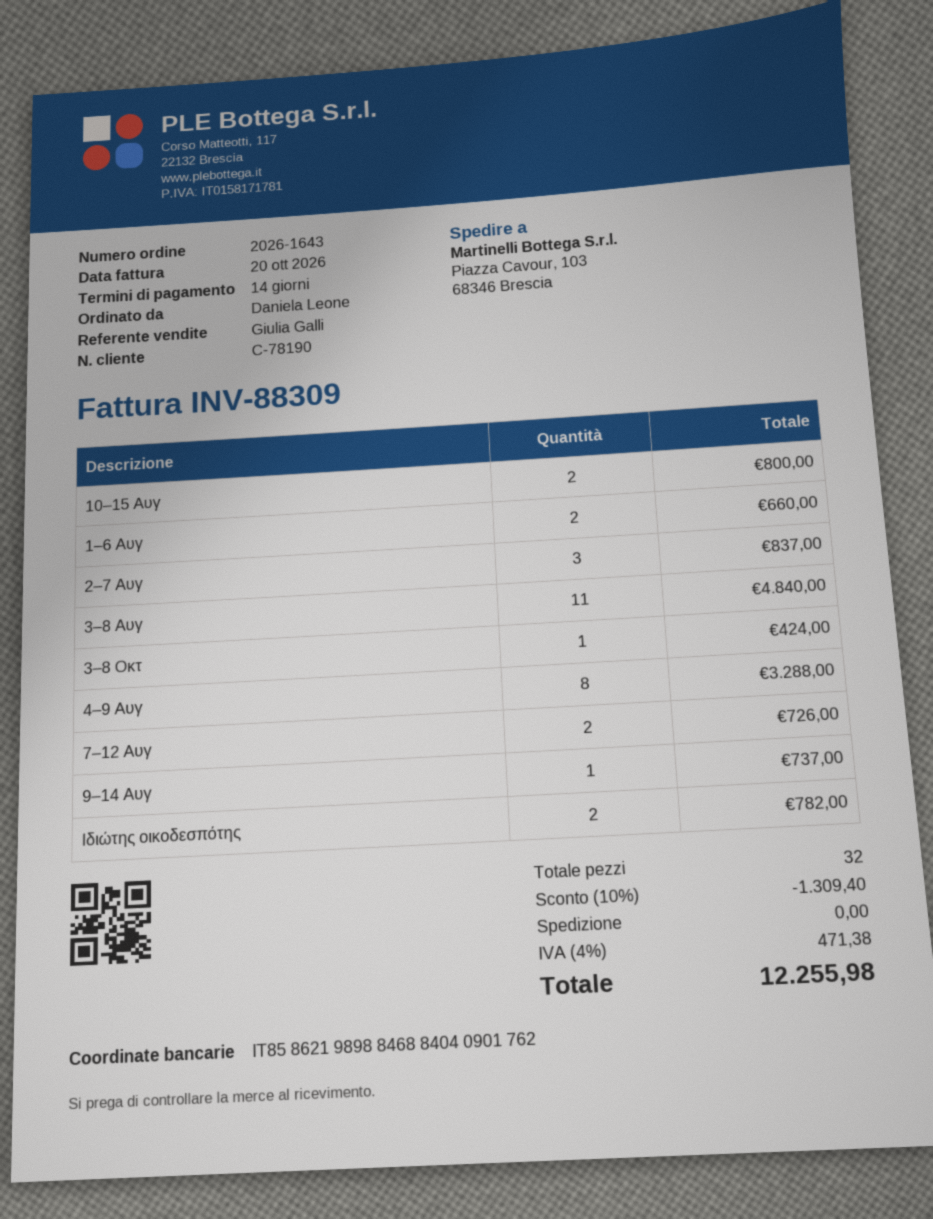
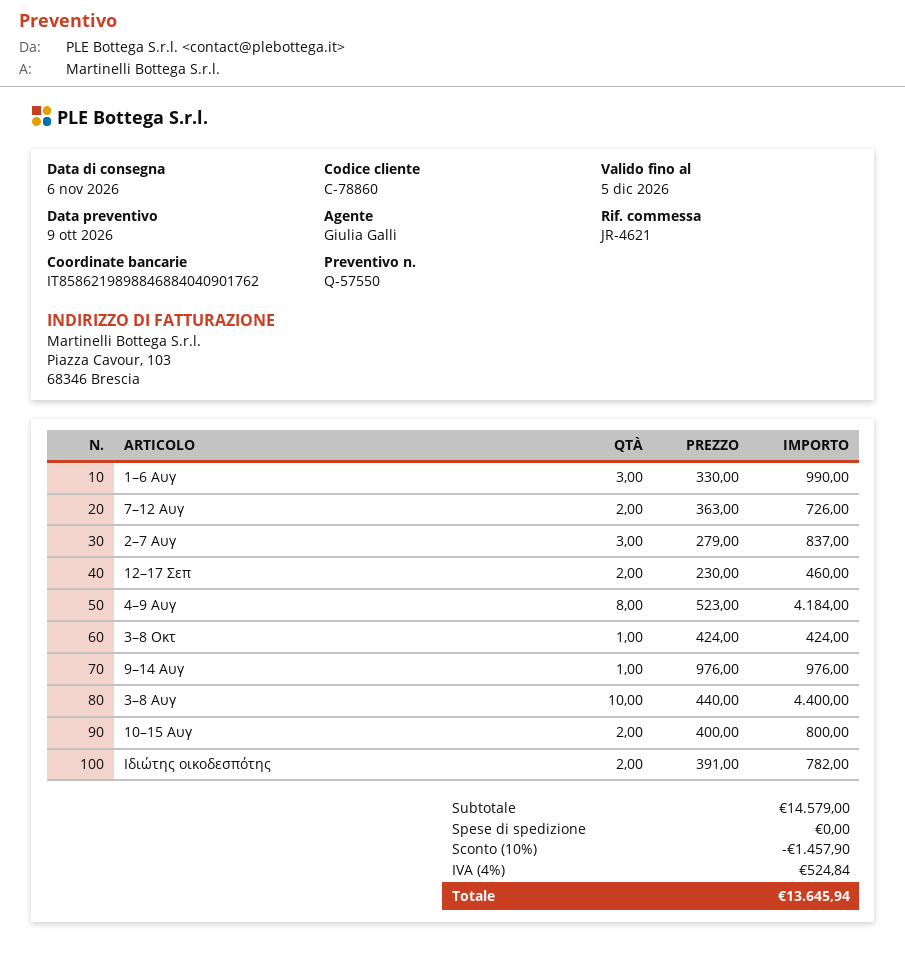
customer number: C-78190 -> C-78860
1–6 Αυγ: 2 for 660.00 -> 3 for 990.00
3–8 Αυγ: 11 for 4840.00 -> 10 for 4400.00
4–9 Αυγ: 8 for 3288.00 -> 8 for 4184.00
9–14 Αυγ: 1 for 737.00 -> 1 for 976.00
12–17 Σεπ: none -> 2 for 460.00
discount: 10% = 1309.40 -> 10% = 1457.90
tax: 4% = 471.38 -> 4% = 524.84
total: 12255.98 -> 13645.94

